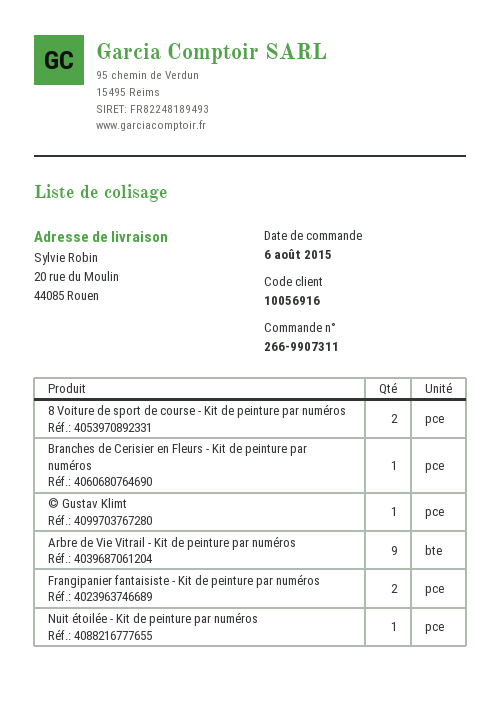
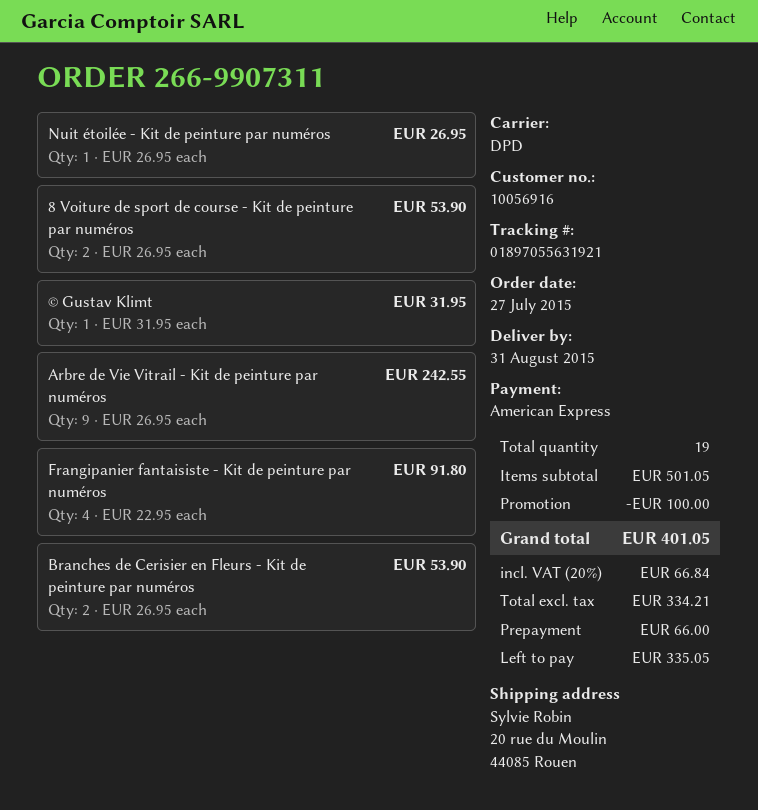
order date: 2015-08-06 -> 2015-07-27
Branches de Cerisier en Fleurs - Kit de peinture par numéros: 1 -> 2
Frangipanier fantaisiste - Kit de peinture par numéros: 2 -> 4

